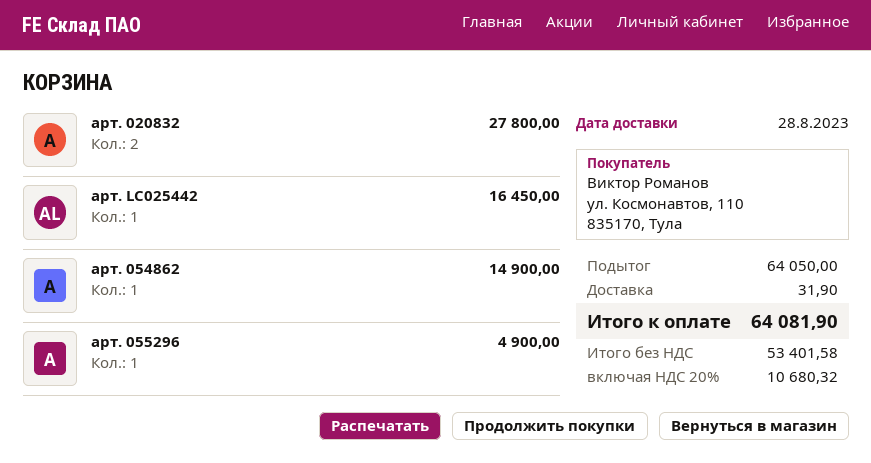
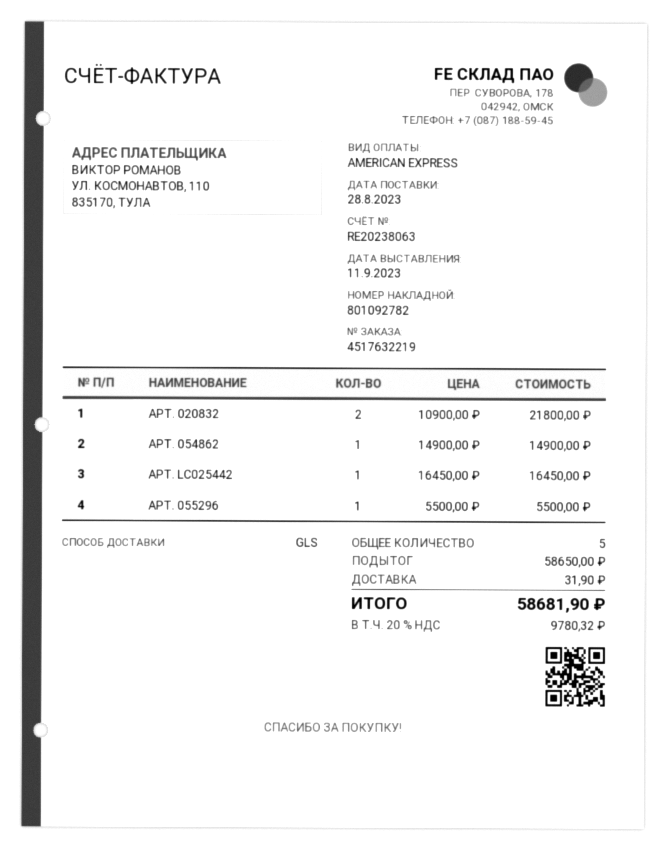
арт. 020832: 2 for 27800.00 -> 2 for 21800.00
арт. 055296: 1 for 4900.00 -> 1 for 5500.00
subtotal: 64050.00 -> 58650.00
tax: 20% = 10680.32 -> 20% = 9780.32
total: 64081.90 -> 58681.90

